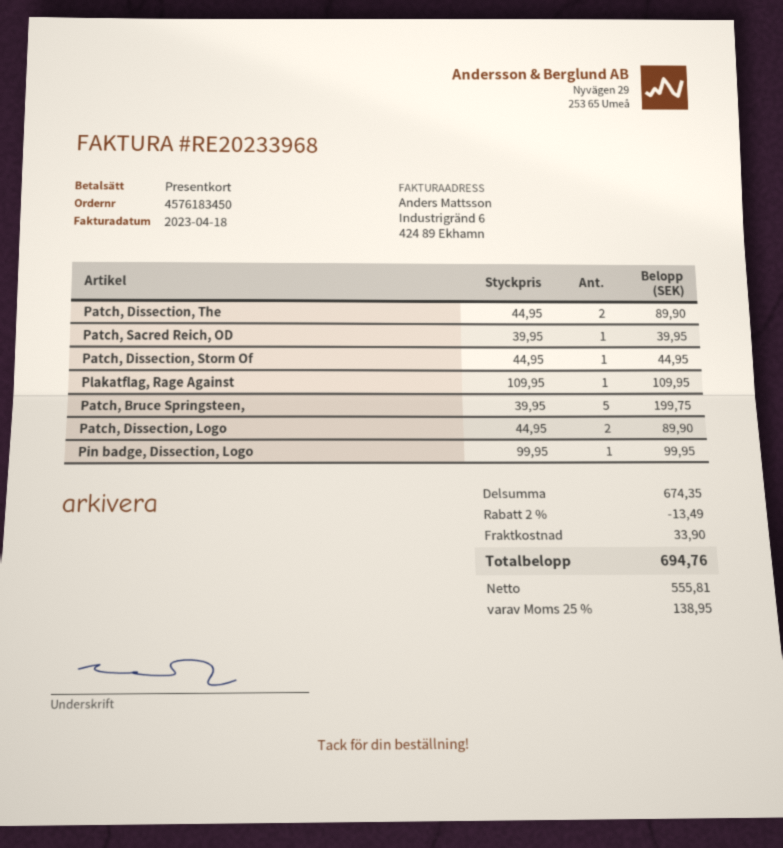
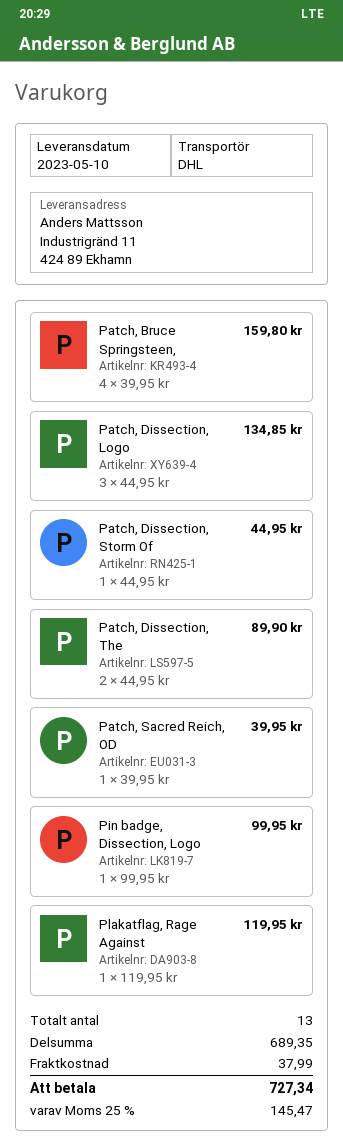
Plakatflag, Rage Against: 1 x 109.95 = 109.95 -> 1 x 119.95 = 119.95
Patch, Bruce Springsteen,: 5 x 39.95 = 199.75 -> 4 x 39.95 = 159.80
Patch, Dissection, Logo: 2 x 44.95 = 89.90 -> 3 x 44.95 = 134.85
subtotal: 674.35 -> 689.35
discount: 2% = 13.49 -> none
shipping: 33.90 -> 37.99
tax: 25% = 138.95 -> 25% = 145.47
total: 694.76 -> 727.34

